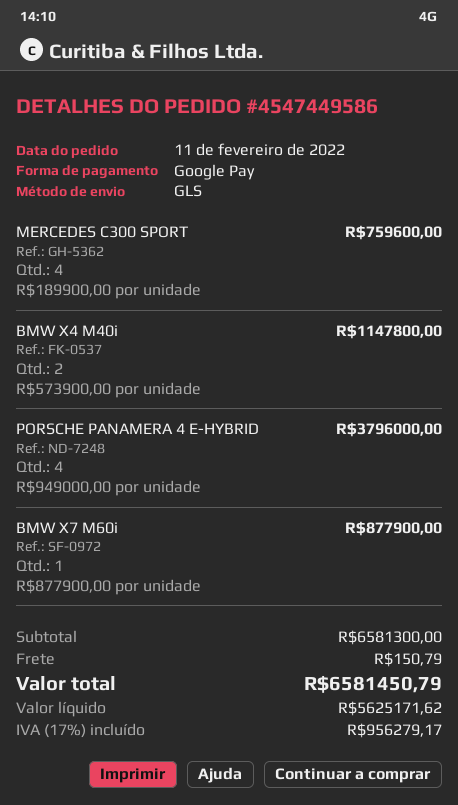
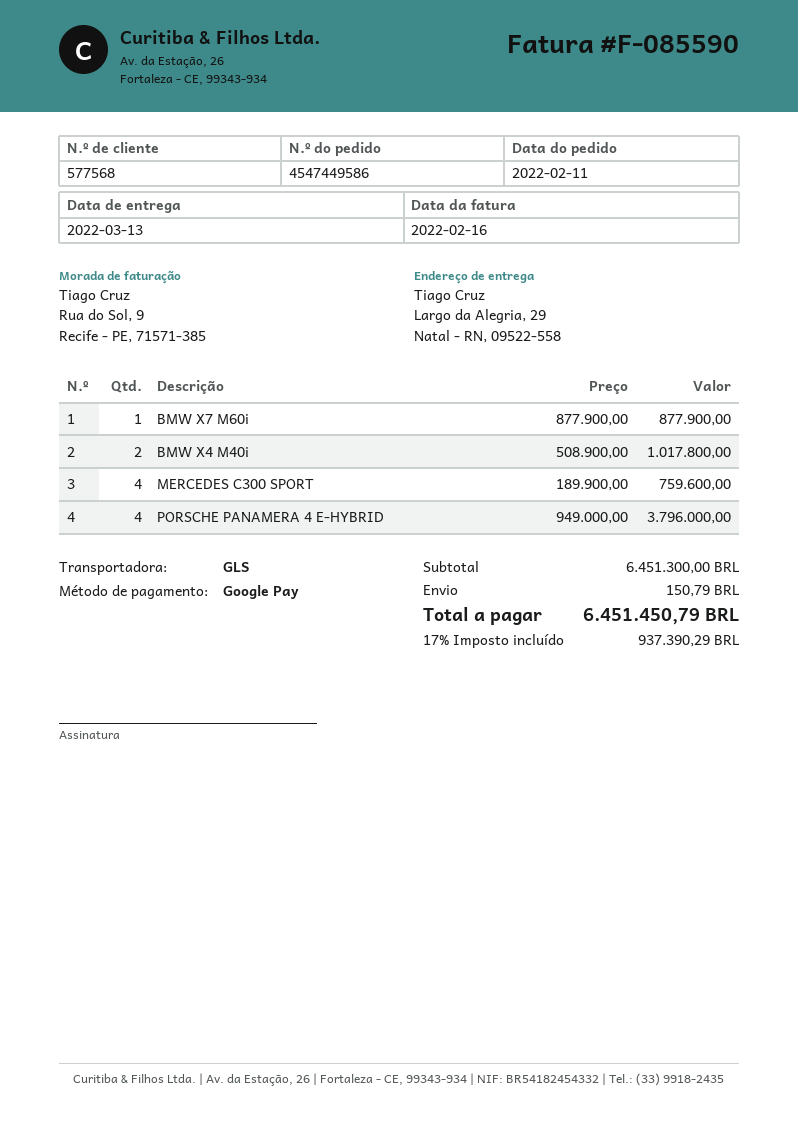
BMW X4 M40i: 2 x 573900.00 = 1147800.00 -> 2 x 508900.00 = 1017800.00
subtotal: 6581300.00 -> 6451300.00
tax: 17% = 956279.17 -> 17% = 937390.29
total: 6581450.79 -> 6451450.79

